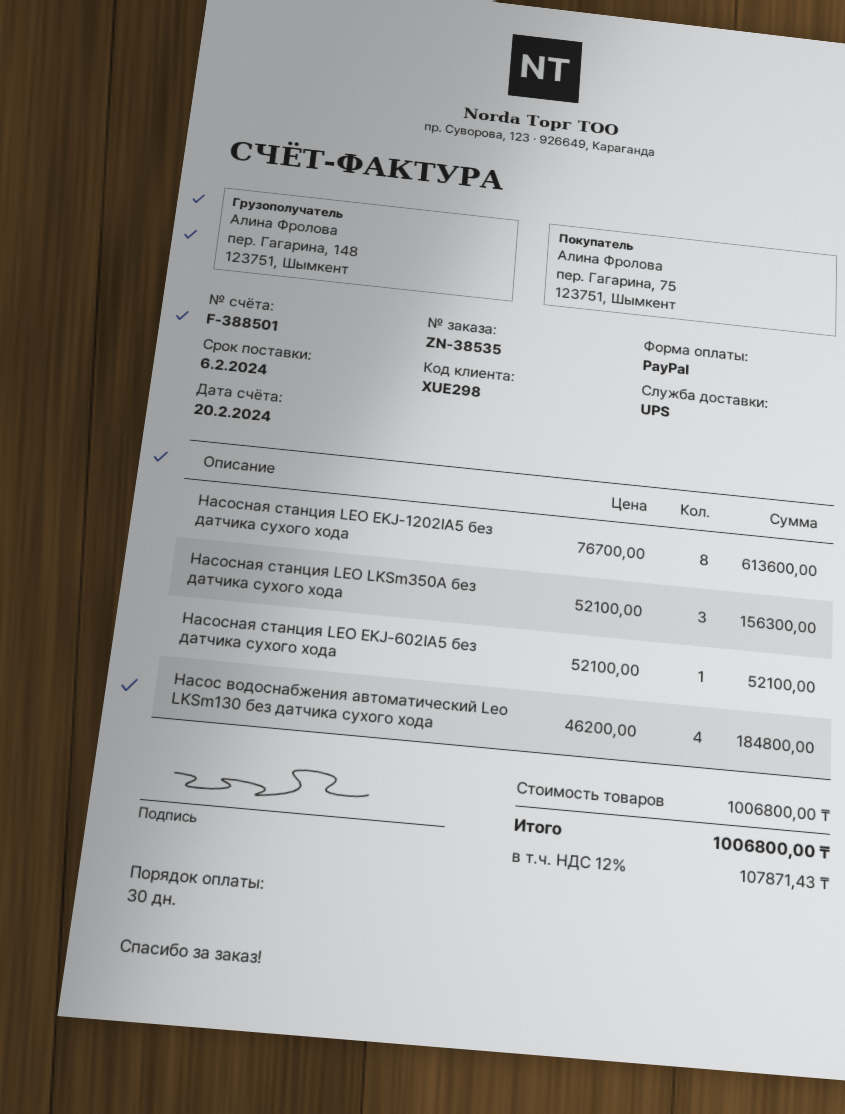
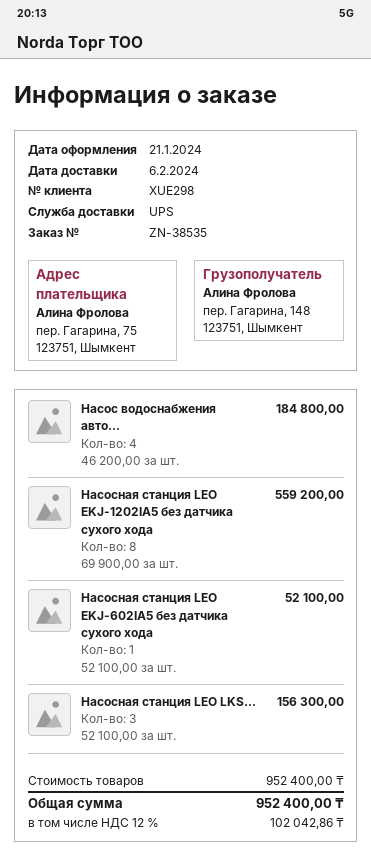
Насосная станция LEO EKJ-1202IA5 без датчика сухого хода: 8 x 76700.00 = 613600.00 -> 8 x 69900.00 = 559200.00
subtotal: 1006800.00 -> 952400.00
tax: 12% = 107871.43 -> 12% = 102042.86
total: 1006800.00 -> 952400.00

